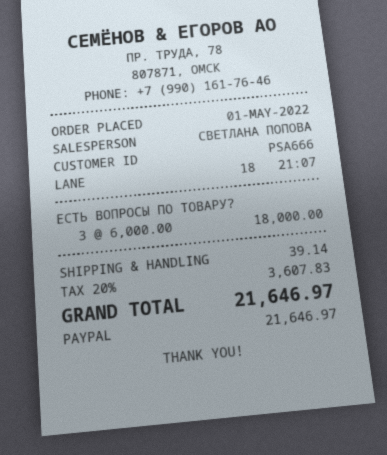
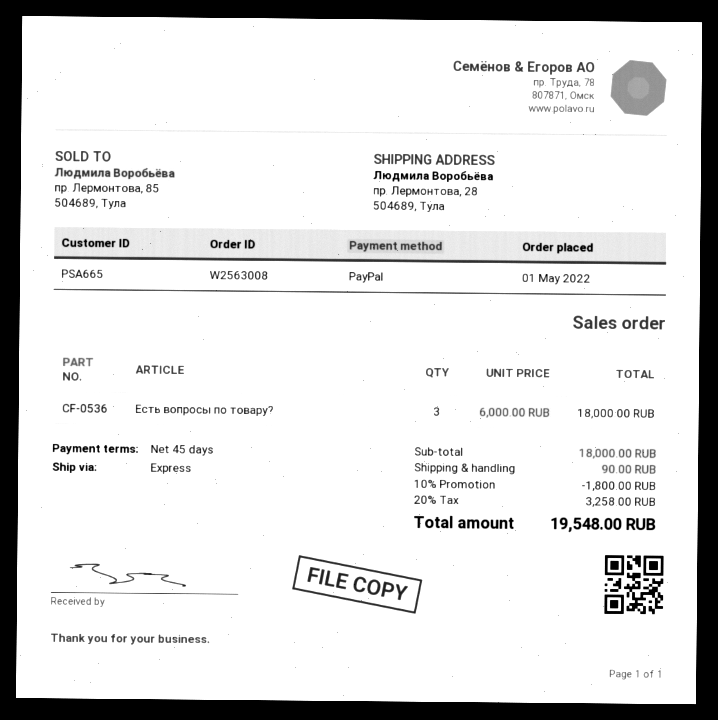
customer number: PSA666 -> PSA665
discount: none -> 10% = 1800.00
shipping: 39.14 -> 90.00
tax: 20% = 3607.83 -> 20% = 3258.00
total: 21646.97 -> 19548.00

